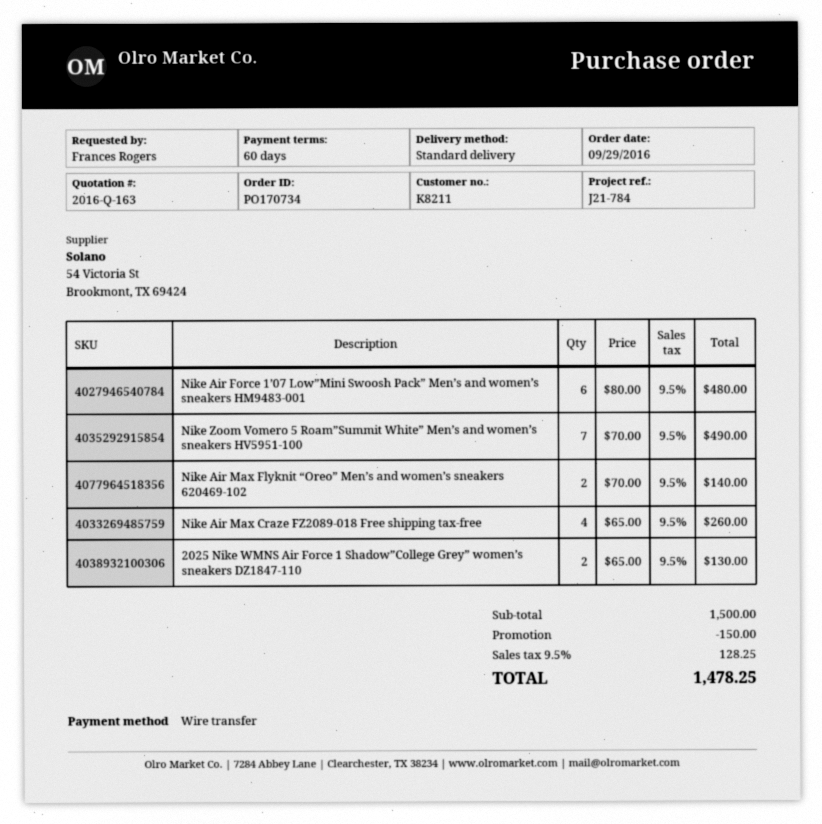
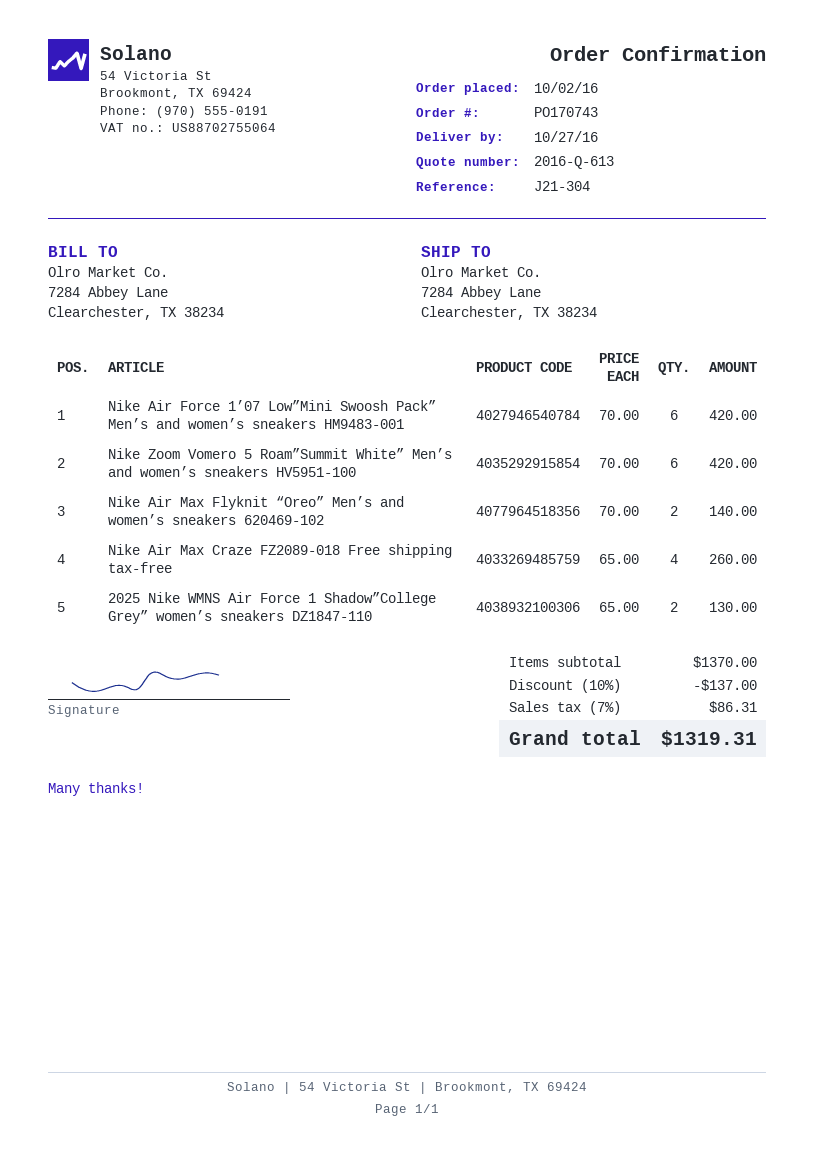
quote number: 2016-Q-163 -> 2016-Q-613
order number: PO170734 -> PO170743
order date: 2016-09-29 -> 2016-10-02
reference: J21-784 -> J21-304
Nike Air Force 1’07 Low”Mini Swoosh Pack” Men’s and women’s sneakers HM9483-001: 6 x 80.00 = 480.00 -> 6 x 70.00 = 420.00
Nike Zoom Vomero 5 Roam”Summit White” Men’s and women’s sneakers HV5951-100: 7 x 70.00 = 490.00 -> 6 x 70.00 = 420.00
subtotal: 1500.00 -> 1370.00
discount: 150.00 -> 137.00
tax: 9.5% = 128.25 -> 7% = 86.31
total: 1478.25 -> 1319.31

